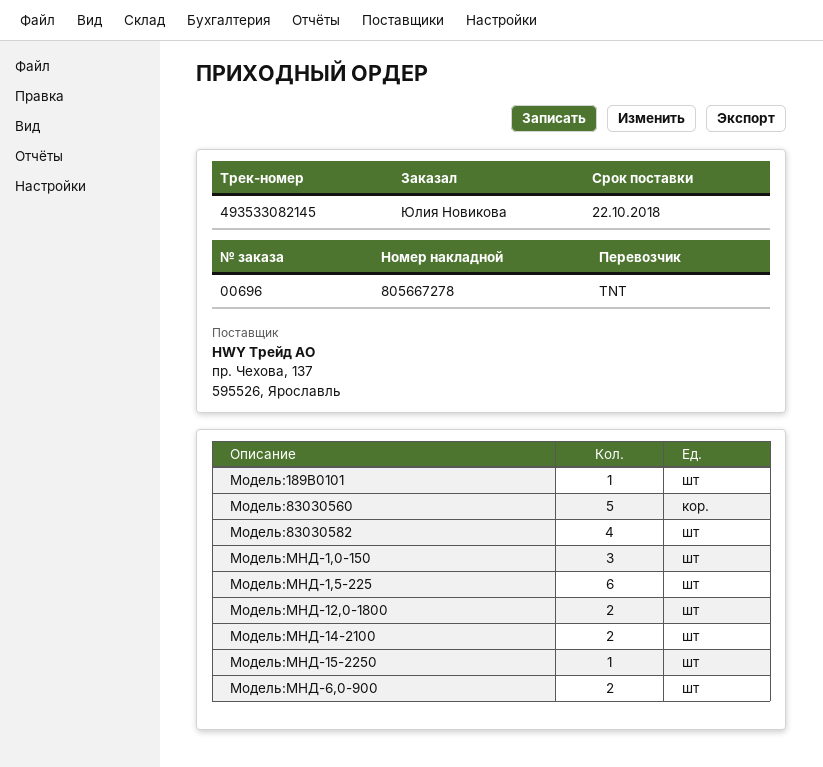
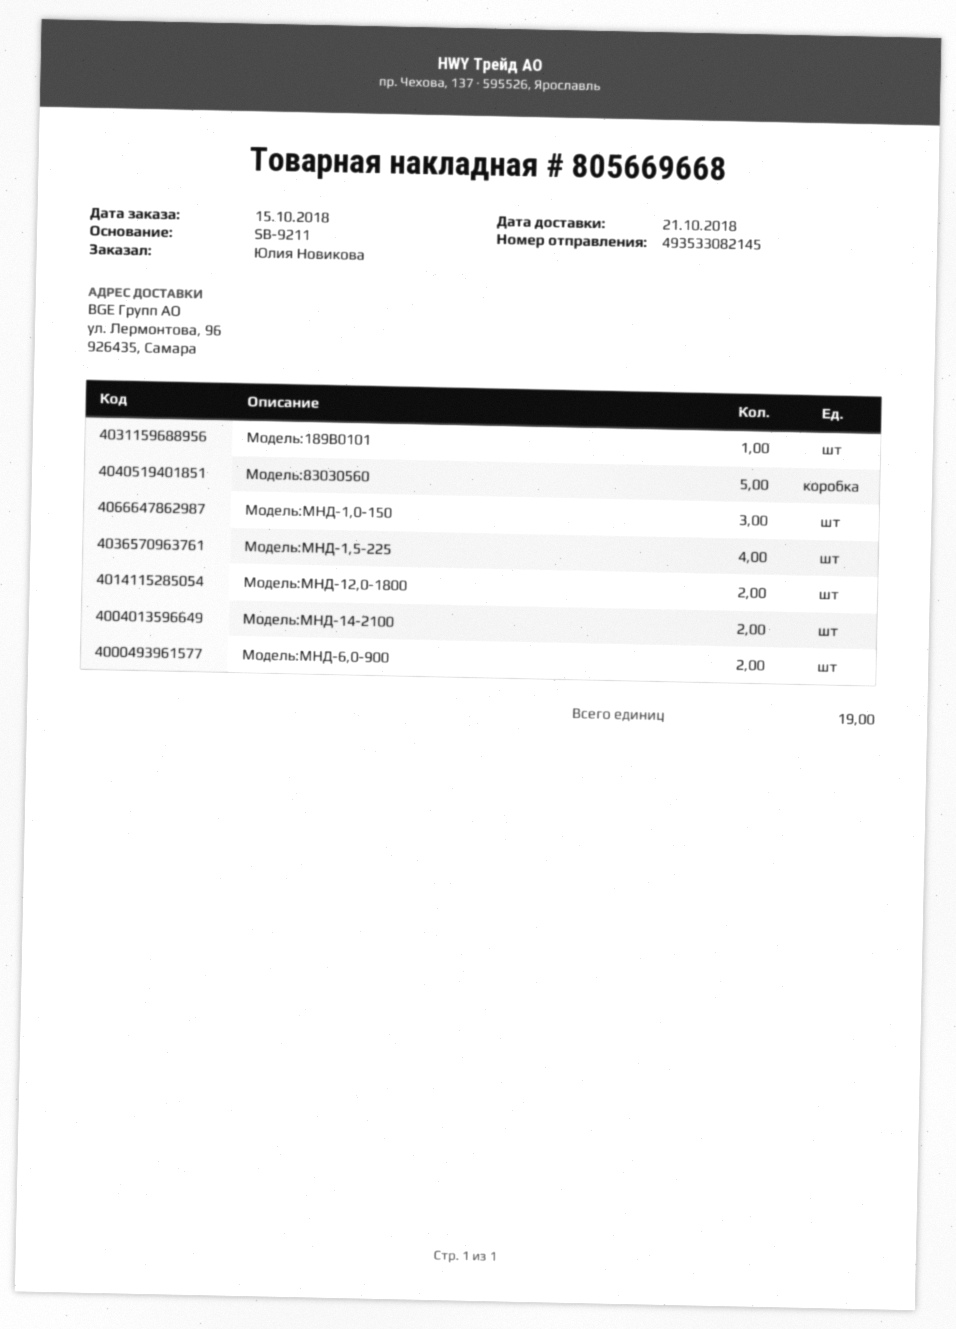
delivery note number: 805667278 -> 805669668
delivery date: 2018-10-22 -> 2018-10-21
Модель:83030582: 4 -> none
Модель:МНД-1,5-225: 6 -> 4
Модель:МНД-15-2250: 1 -> none

